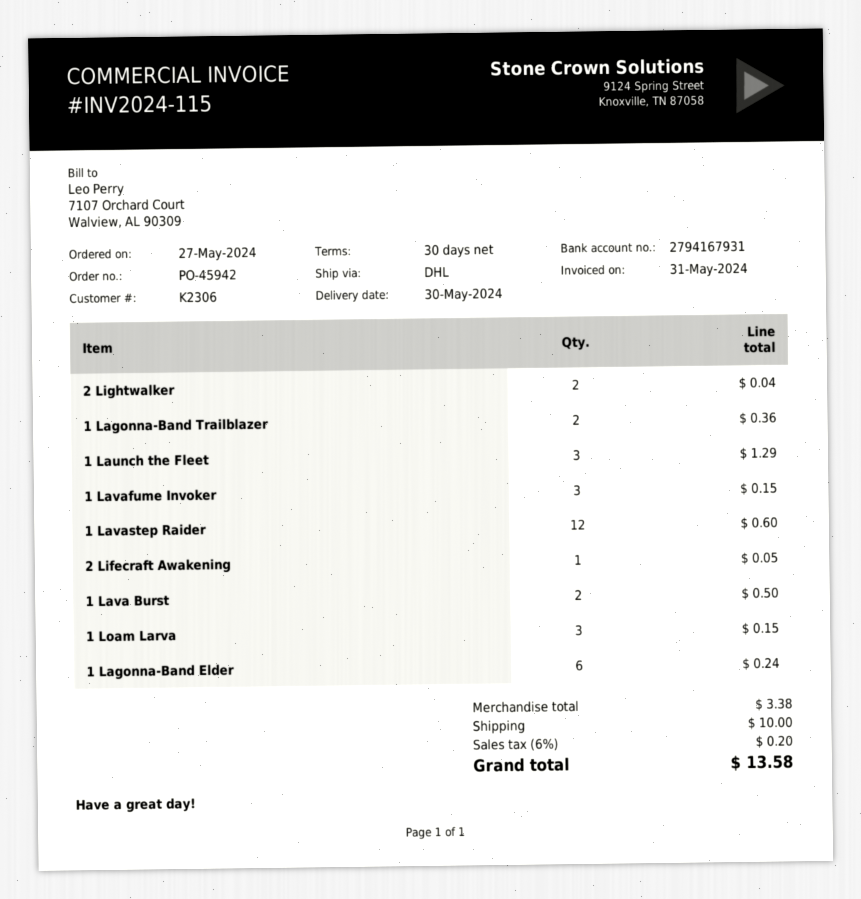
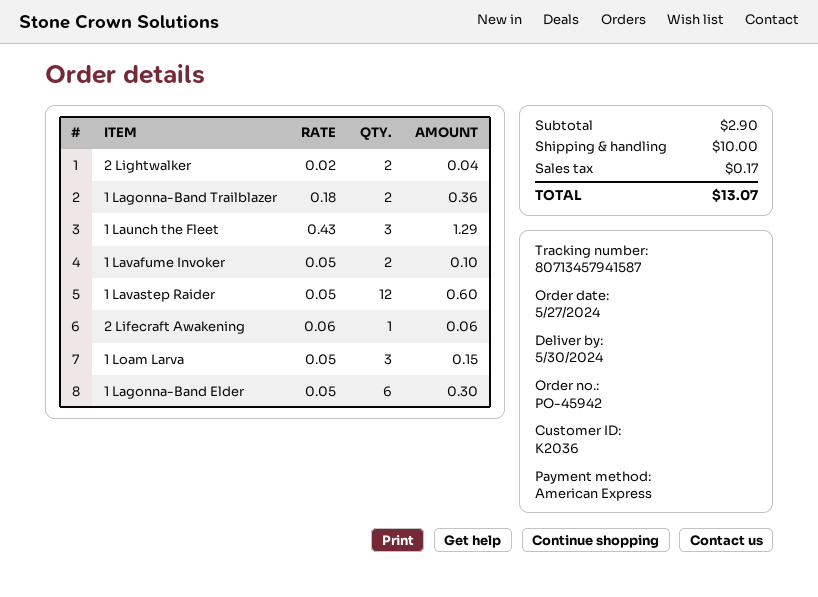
customer number: K2306 -> K2036
1 Lavafume Invoker: 3 for 0.15 -> 2 for 0.10
2 Lifecraft Awakening: 1 for 0.05 -> 1 for 0.06
1 Lava Burst: 2 for 0.50 -> none
1 Lagonna-Band Elder: 6 for 0.24 -> 6 for 0.30
subtotal: 3.38 -> 2.90
tax: 0.20 -> 0.17
total: 13.58 -> 13.07

